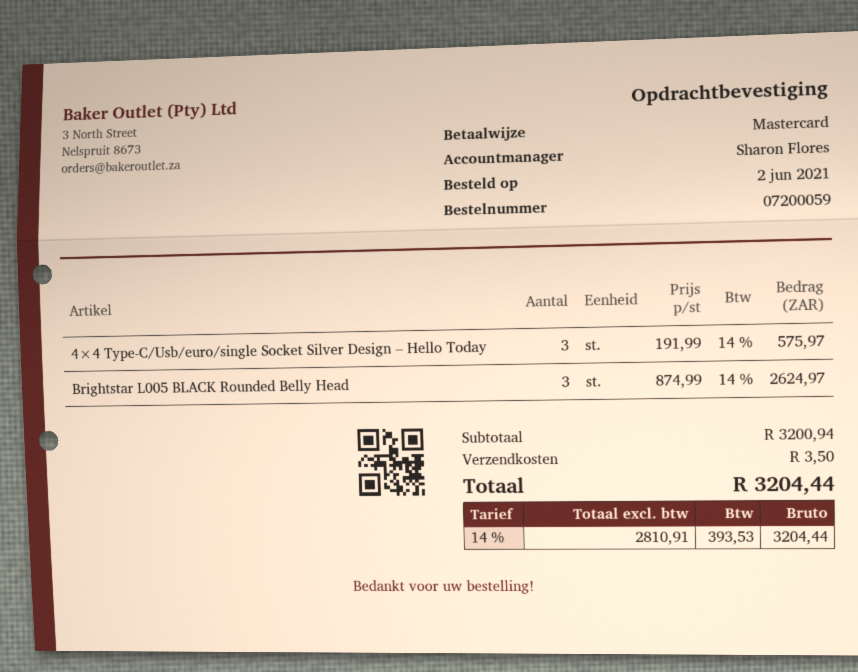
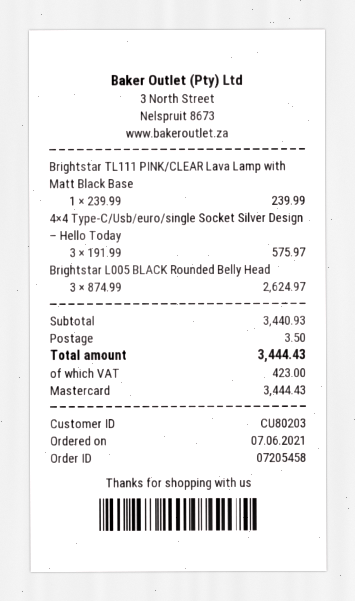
order number: 07200059 -> 07205458
order date: 2021-06-02 -> 2021-06-07
Brightstar TL111 PINK/CLEAR Lava Lamp with Matt Black Base: none -> 1 x 239.99 = 239.99
subtotal: 3200.94 -> 3440.93
tax: 393.53 -> 423.00
total: 3204.44 -> 3444.43

